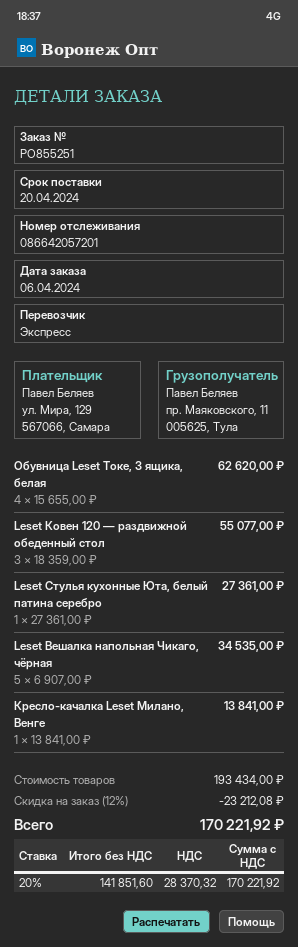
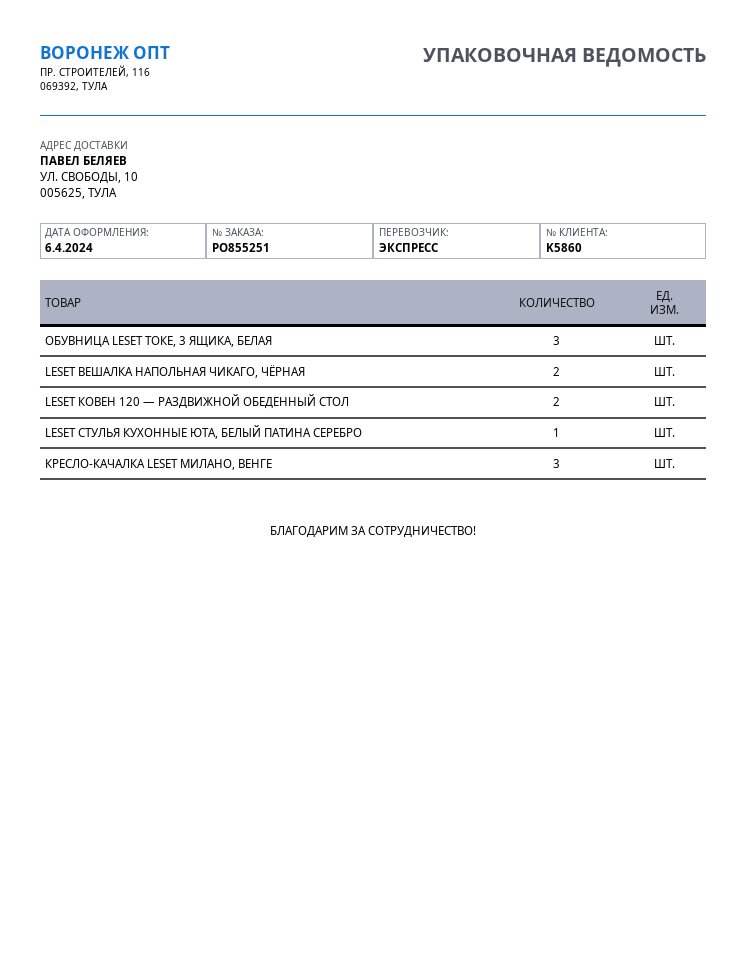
ship to: пр. Маяковского, 11, 005625, Тула -> УЛ. СВОБОДЫ, 10, 005625, ТУЛА
Обувница Leset Токе, 3 ящика, белая: 4 -> 3
Leset Ковен 120 — раздвижной обеденный стол: 3 -> 2
Leset Вешалка напольная Чикаго, чёрная: 5 -> 2
Кресло-качалка Leset Милано, Венге: 1 -> 3

